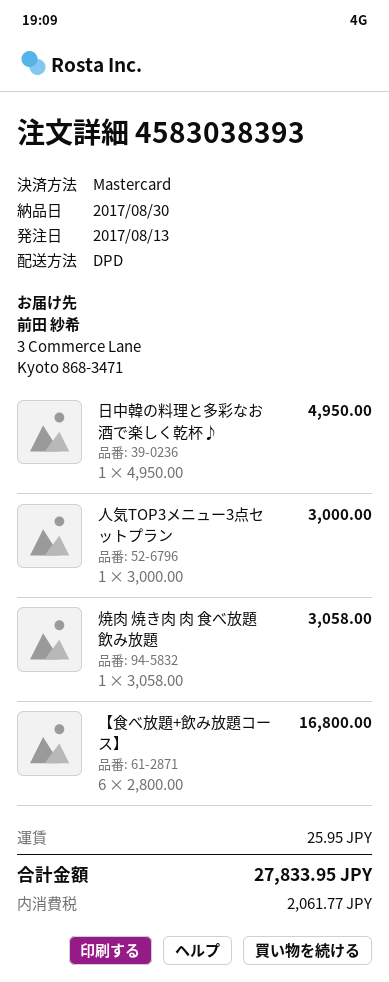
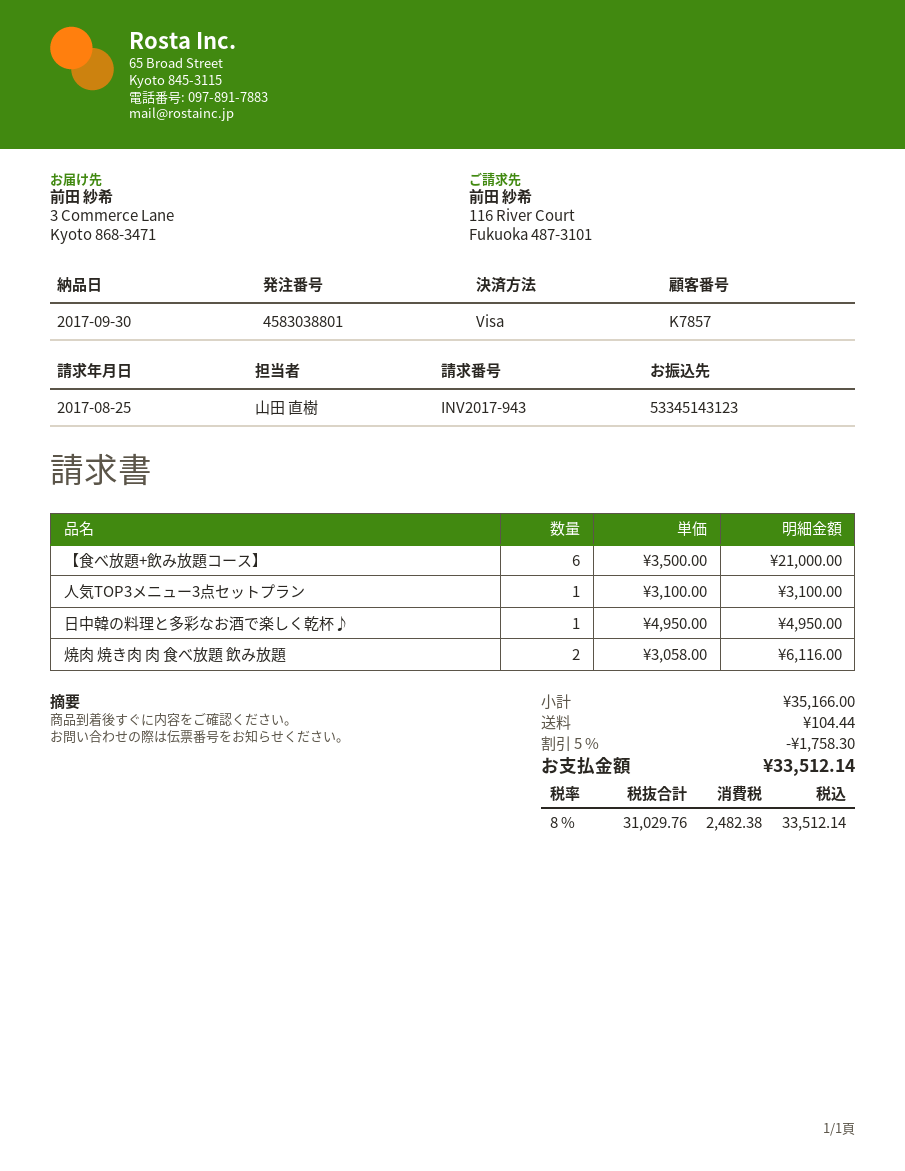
order number: 4583038393 -> 4583038801
delivery date: 2017-08-30 -> 2017-09-30
payment method: Mastercard -> Visa
人気TOP3メニュー3点セットプラン: 1 x 3000.00 = 3000.00 -> 1 x 3100.00 = 3100.00
焼肉 焼き肉 肉 食べ放題 飲み放題: 1 x 3058.00 = 3058.00 -> 2 x 3058.00 = 6116.00
【食べ放題+飲み放題コース】: 6 x 2800.00 = 16800.00 -> 6 x 3500.00 = 21000.00
discount: none -> 5% = 1758.30
shipping: 25.95 -> 104.44
tax: 2061.77 -> 2482.38
total: 27833.95 -> 33512.14

